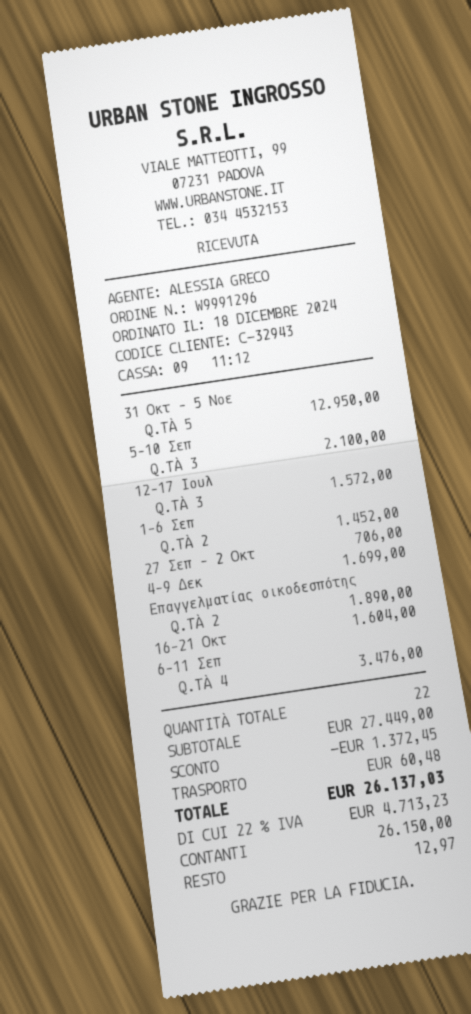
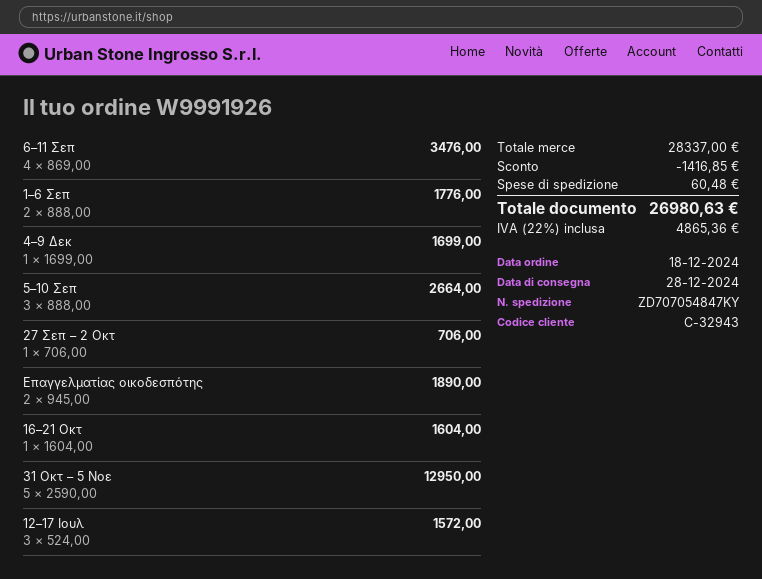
order number: W9991296 -> W9991926
5–10 Σεπ: 3 for 2100.00 -> 3 for 2664.00
1–6 Σεπ: 2 for 1452.00 -> 2 for 1776.00
subtotal: 27449.00 -> 28337.00
discount: 1372.45 -> 1416.85
tax: 22% = 4713.23 -> 22% = 4865.36
total: 26137.03 -> 26980.63

